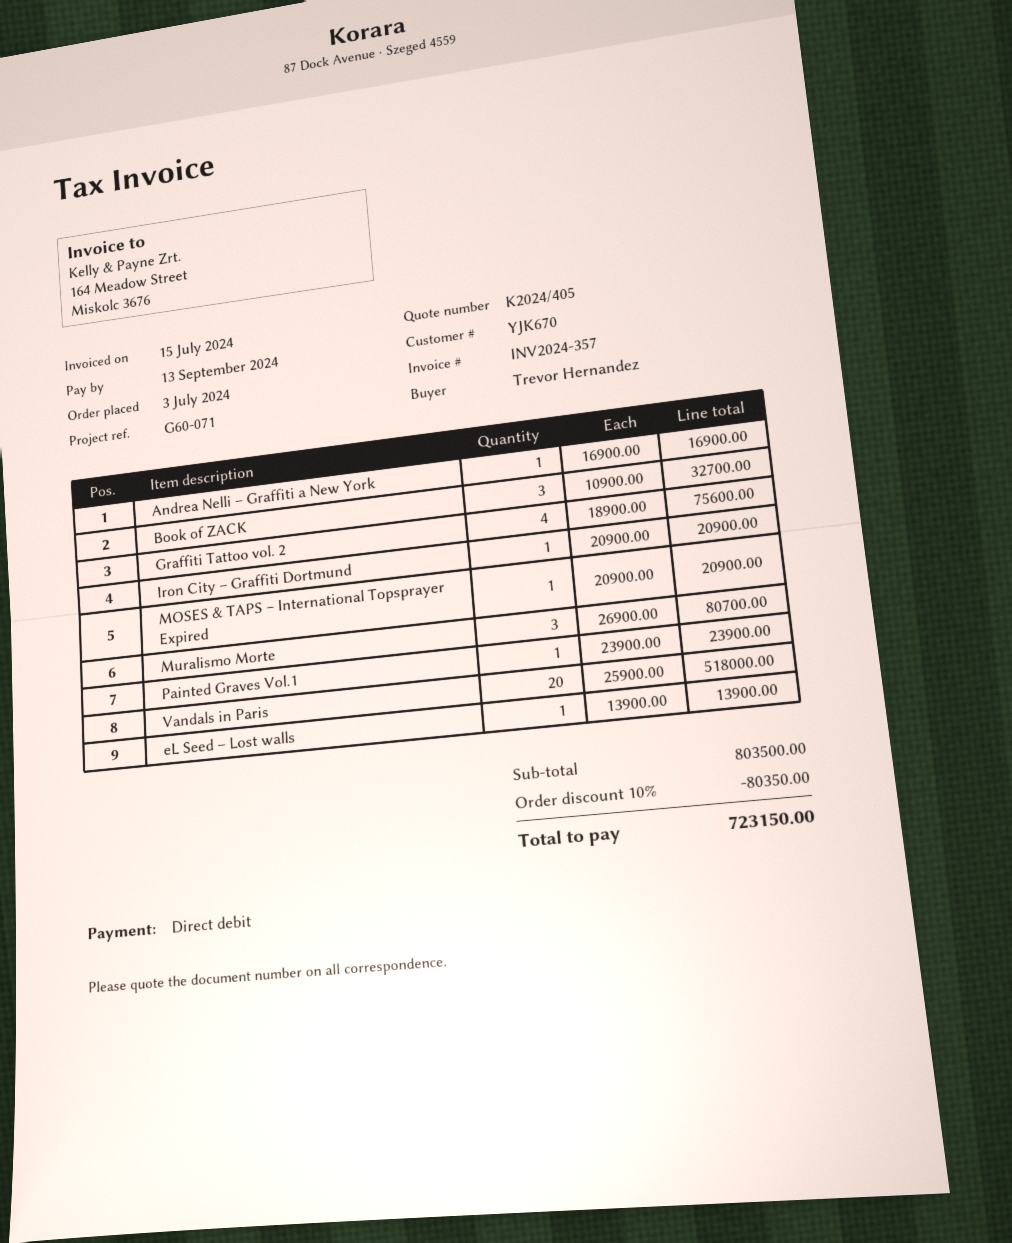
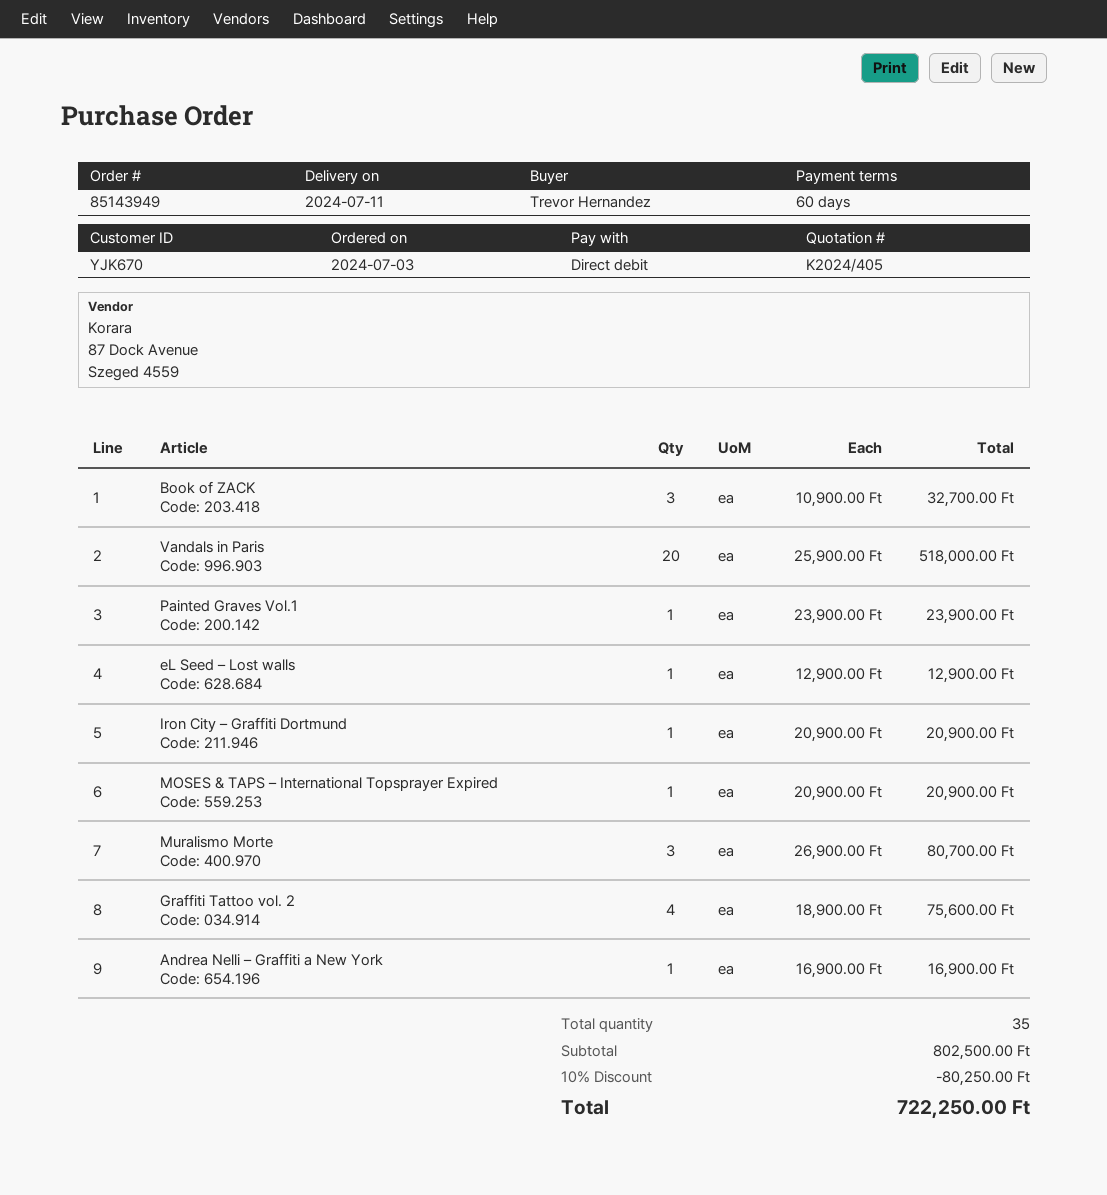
eL Seed – Lost walls: 1 x 13900.00 = 13900.00 -> 1 x 12900.00 = 12900.00
subtotal: 803500.00 -> 802500.00
discount: 10% = 80350.00 -> 10% = 80250.00
total: 723150.00 -> 722250.00

